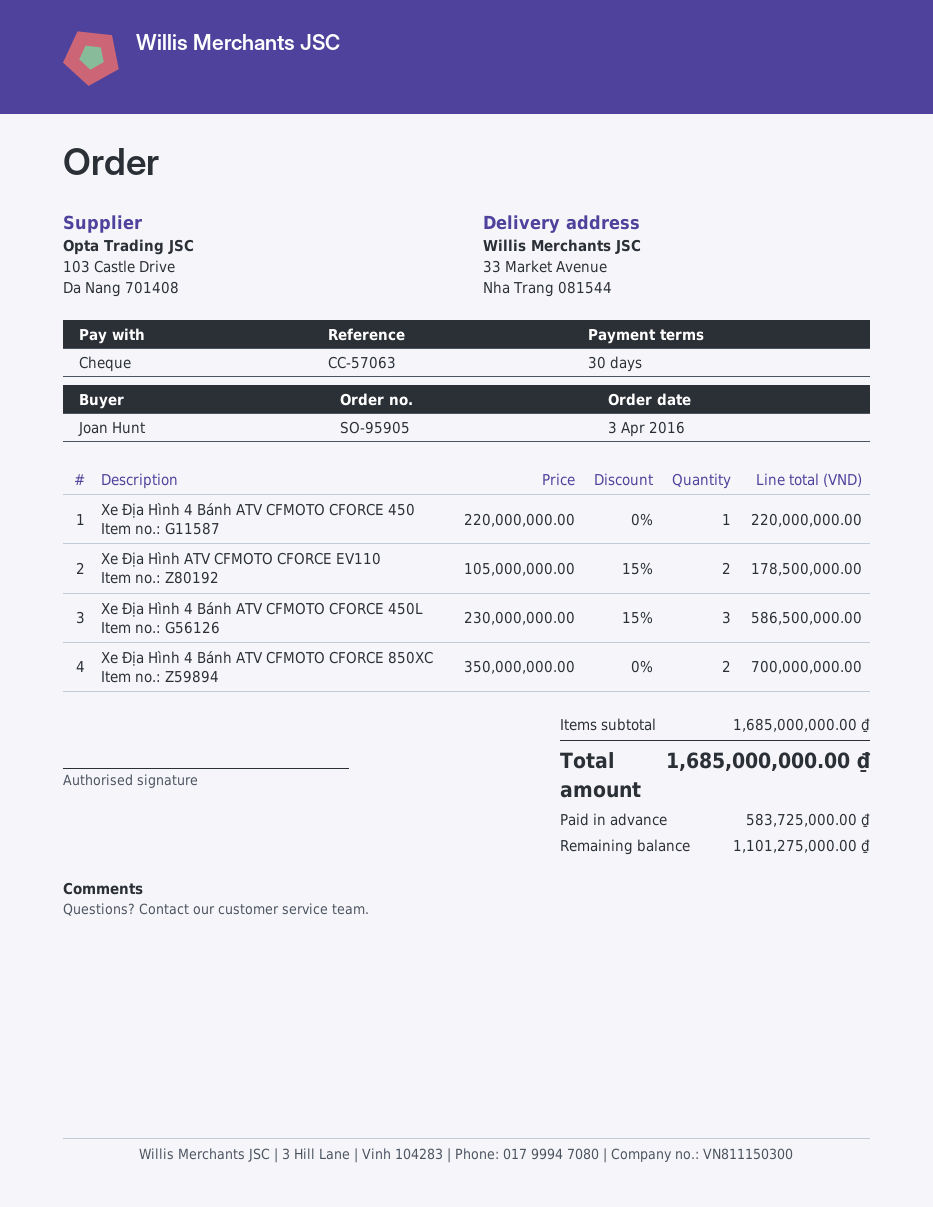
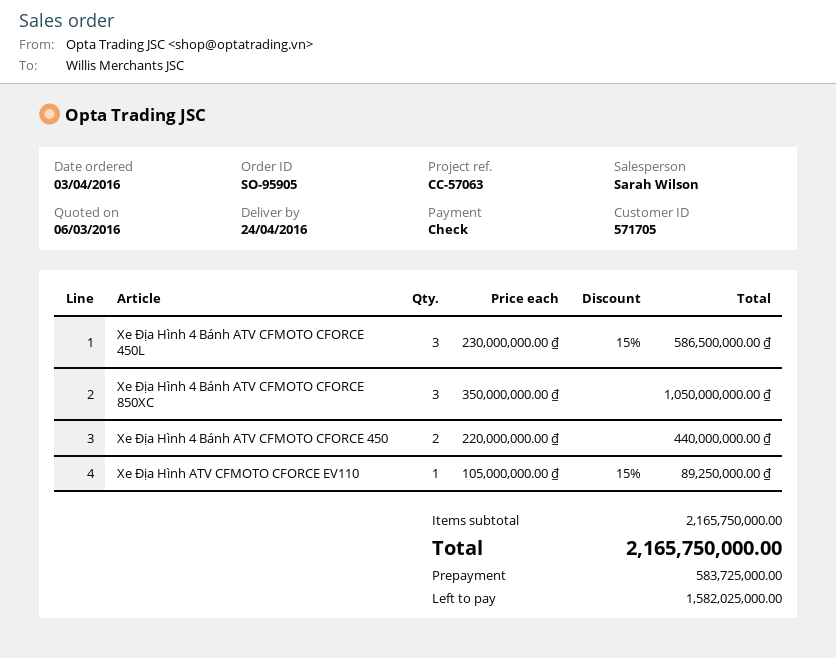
Xe Địa Hình 4 Bánh ATV CFMOTO CFORCE 450: 1 x 220000000.00 = 220000000.00 -> 2 x 220000000.00 = 440000000.00
Xe Địa Hình ATV CFMOTO CFORCE EV110: 2 x 105000000.00 - 15% = 178500000.00 -> 1 x 105000000.00 - 15% = 89250000.00
Xe Địa Hình 4 Bánh ATV CFMOTO CFORCE 850XC: 2 x 350000000.00 = 700000000.00 -> 3 x 350000000.00 = 1050000000.00
subtotal: 1685000000.00 -> 2165750000.00
total: 1685000000.00 -> 2165750000.00
balance: 1101275000.00 -> 1582025000.00

